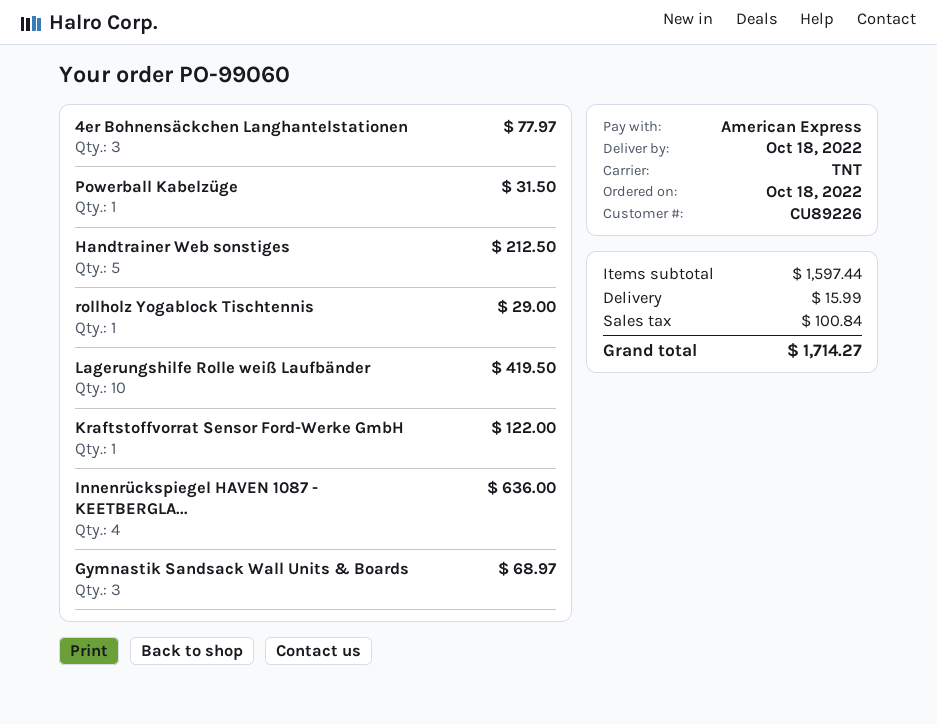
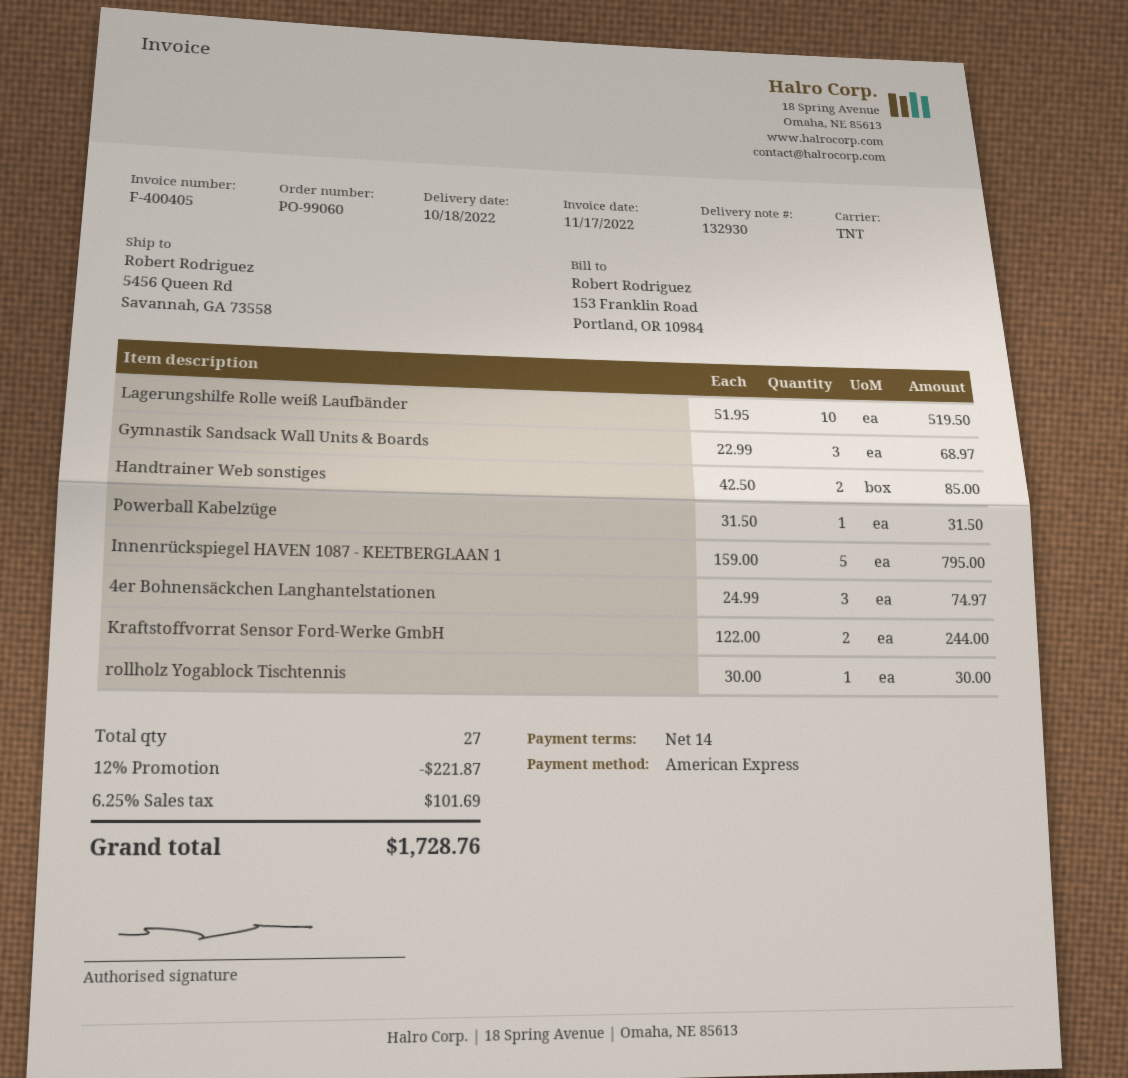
4er Bohnensäckchen Langhantelstationen: 3 for 77.97 -> 3 for 74.97
Handtrainer Web sonstiges: 5 for 212.50 -> 2 for 85.00
rollholz Yogablock Tischtennis: 1 for 29.00 -> 1 for 30.00
Lagerungshilfe Rolle weiß Laufbänder: 10 for 419.50 -> 10 for 519.50
Kraftstoffvorrat Sensor Ford-Werke GmbH: 1 for 122.00 -> 2 for 244.00
Innenrückspiegel HAVEN 1087 - KEETBERGLA...: 4 for 636.00 -> 5 for 795.00
discount: none -> 12% = 221.87
shipping: 15.99 -> none
tax: 100.84 -> 101.69
total: 1714.27 -> 1728.76

